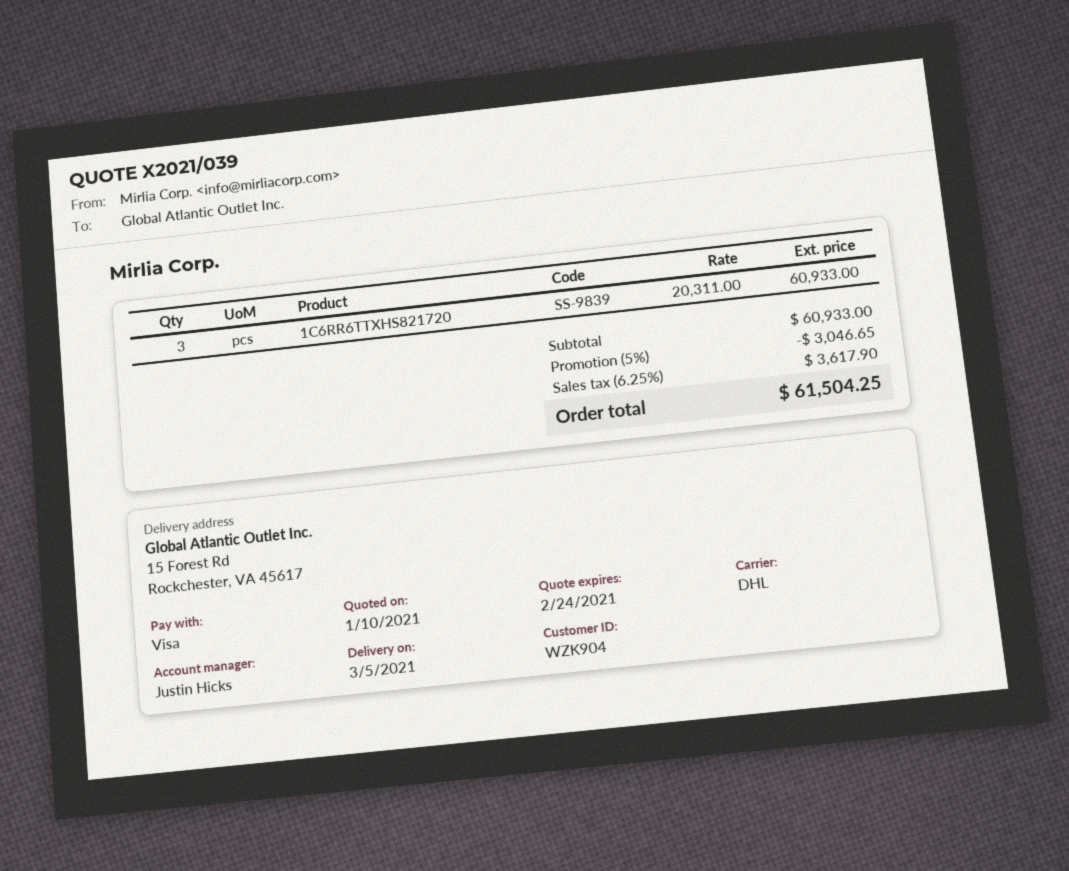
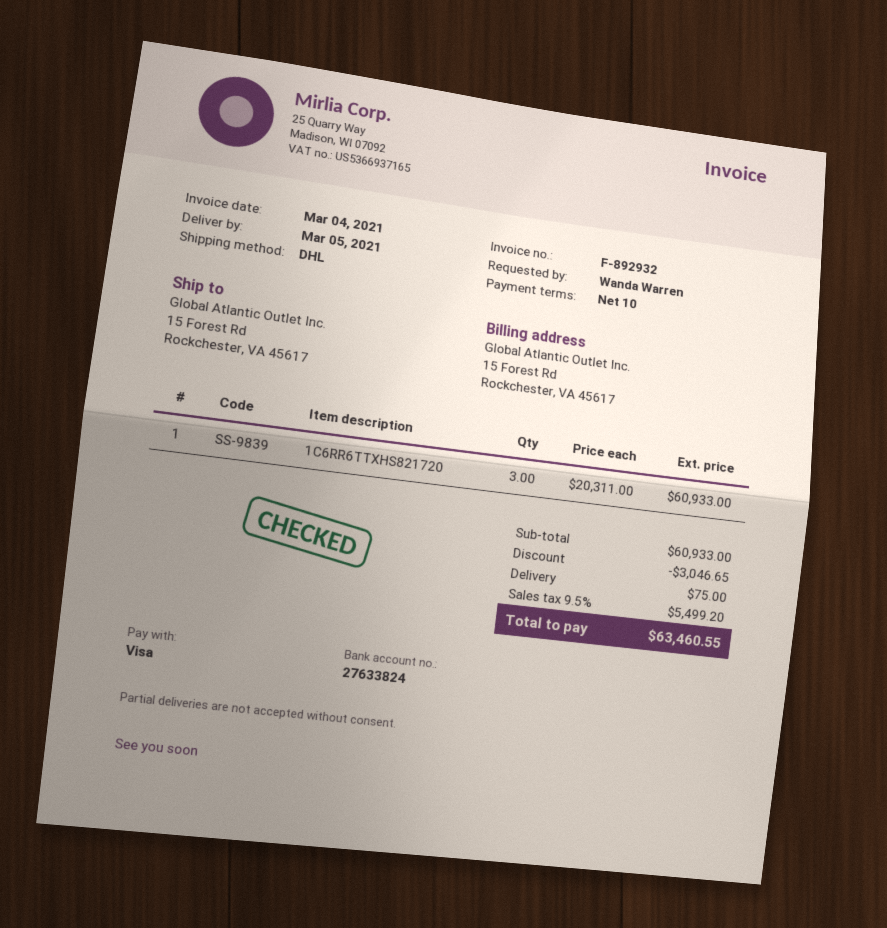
shipping: none -> 75.00
tax: 6.25% = 3617.90 -> 9.5% = 5499.20
total: 61504.25 -> 63460.55

